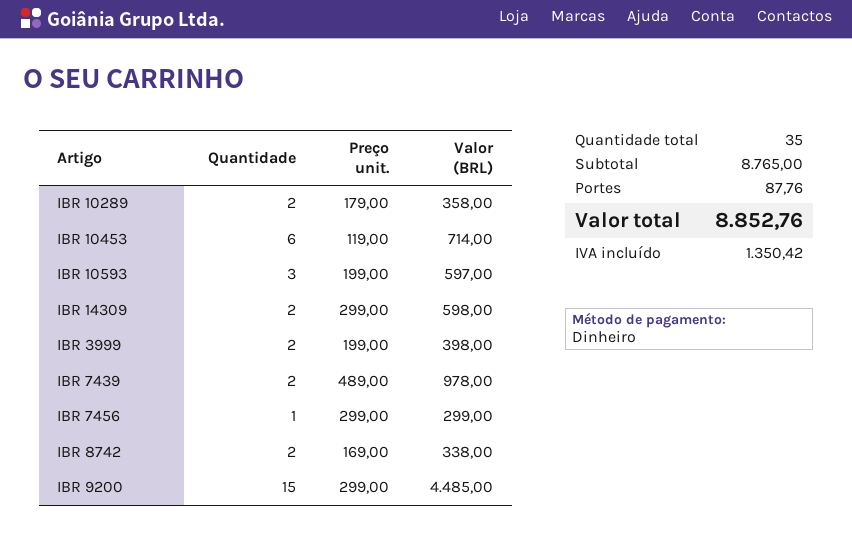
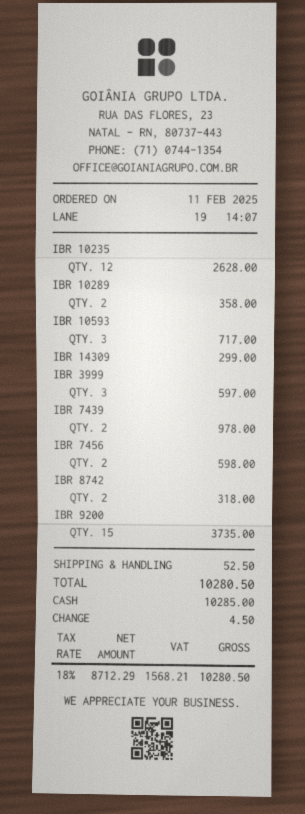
IBR 10453: 6 for 714.00 -> none
IBR 10593: 3 for 597.00 -> 3 for 717.00
IBR 14309: 2 for 598.00 -> 1 for 299.00
IBR 3999: 2 for 398.00 -> 3 for 597.00
IBR 7456: 1 for 299.00 -> 2 for 598.00
IBR 8742: 2 for 338.00 -> 2 for 318.00
IBR 9200: 15 for 4485.00 -> 15 for 3735.00
IBR 10235: none -> 12 for 2628.00
shipping: 87.76 -> 52.50
tax: 1350.42 -> 1568.21
total: 8852.76 -> 10280.50

